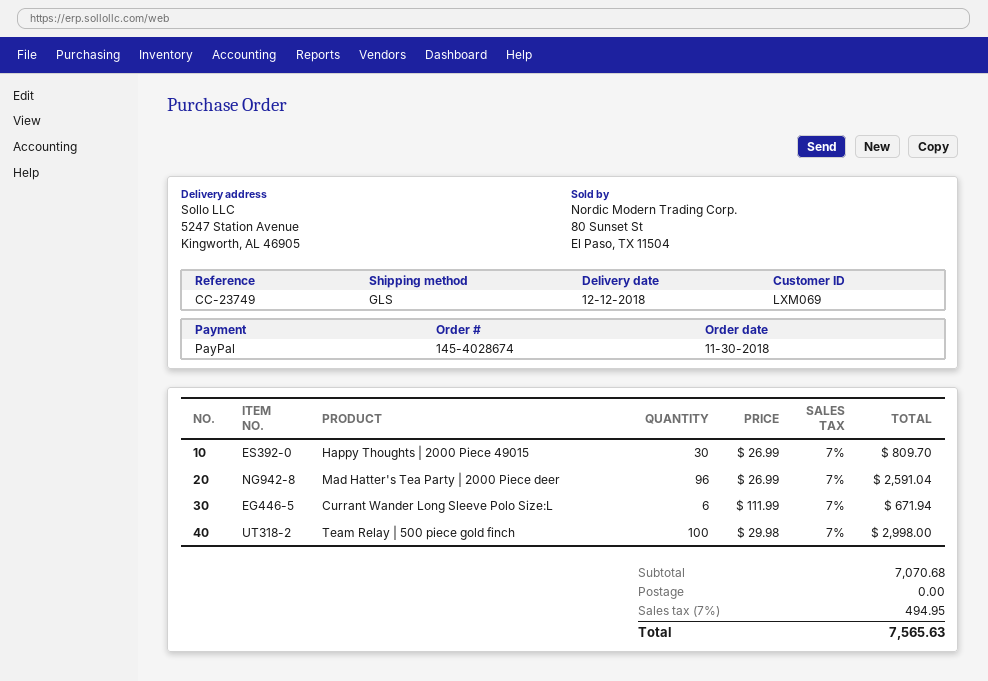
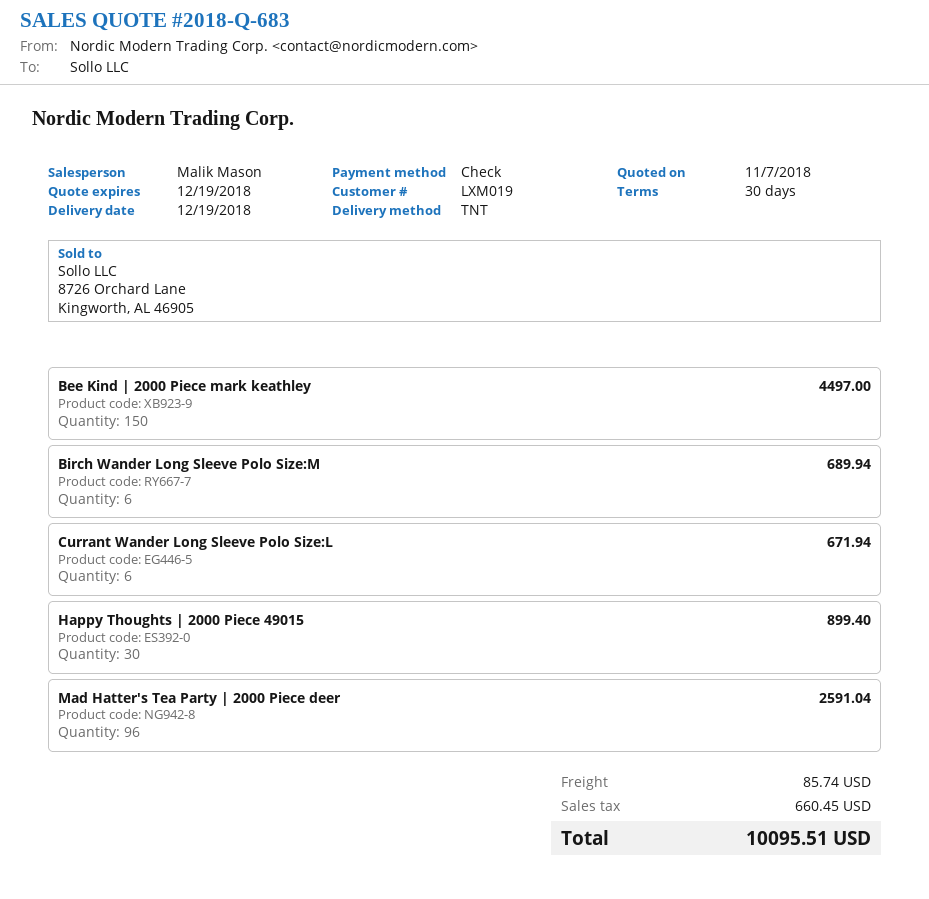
delivery date: 2018-12-12 -> 2018-12-19
customer number: LXM069 -> LXM019
payment method: PayPal -> cheque
shipping method: GLS -> TNT
Happy Thoughts | 2000 Piece 49015: 30 for 809.70 -> 30 for 899.40
Team Relay | 500 piece gold finch: 100 for 2998.00 -> none
Bee Kind | 2000 Piece mark keathley: none -> 150 for 4497.00
Birch Wander Long Sleeve Polo Size:M: none -> 6 for 689.94
shipping: 0.00 -> 85.74
tax: 494.95 -> 660.45
total: 7565.63 -> 10095.51

